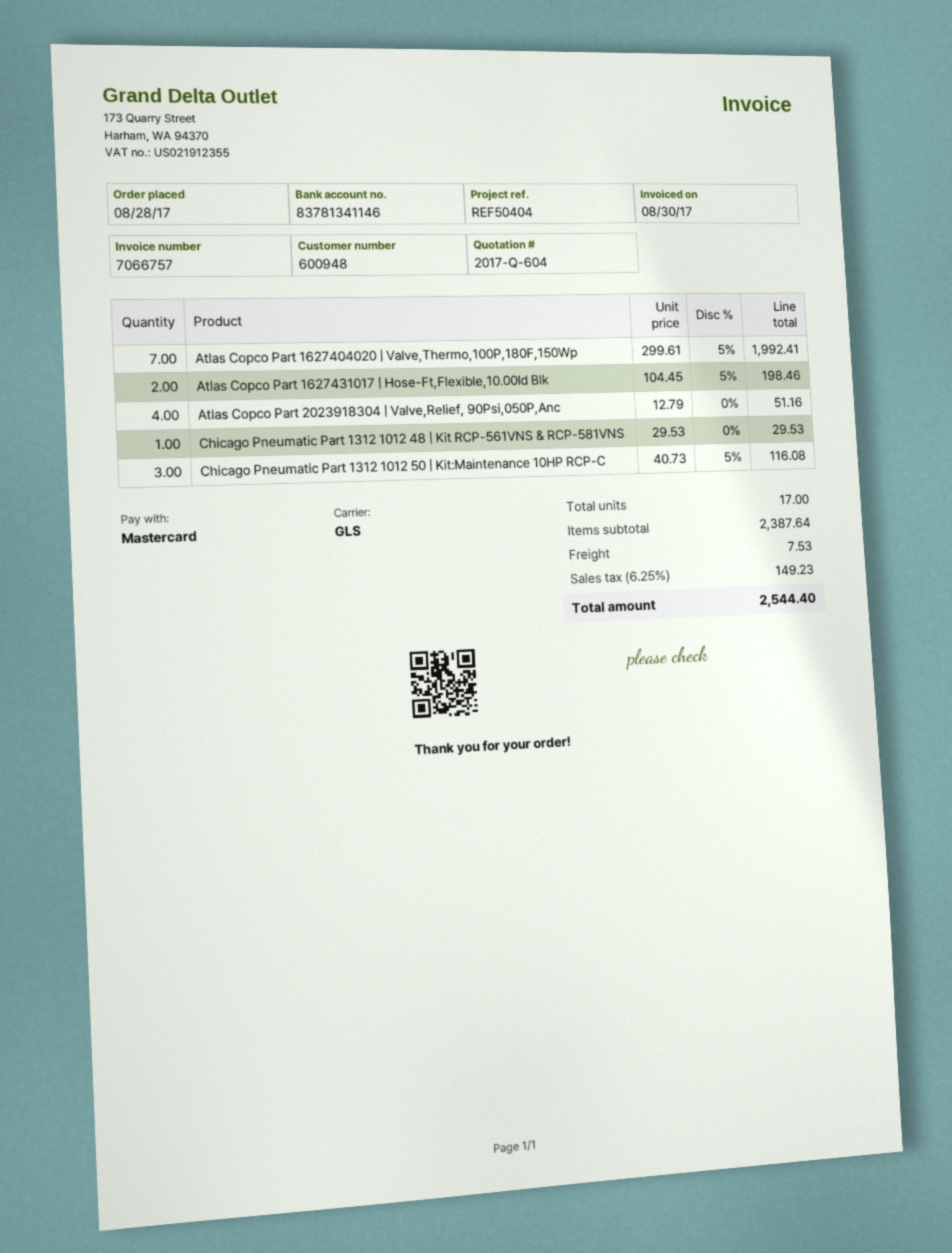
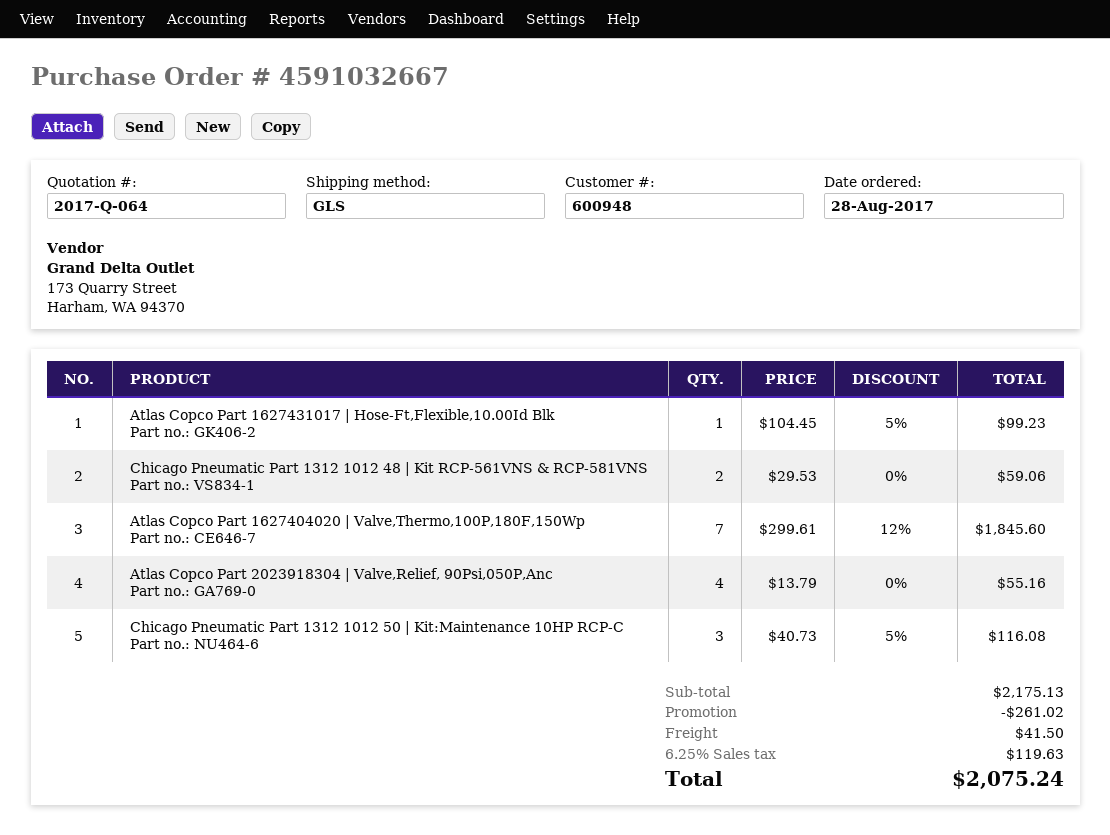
quote number: 2017-Q-604 -> 2017-Q-064
Atlas Copco Part 1627404020 | Valve,Thermo,100P,180F,150Wp: 7 x 299.61 - 5% = 1992.41 -> 7 x 299.61 - 12% = 1845.60
Atlas Copco Part 1627431017 | Hose-Ft,Flexible,10.00Id Blk: 2 x 104.45 - 5% = 198.46 -> 1 x 104.45 - 5% = 99.23
Atlas Copco Part 2023918304 | Valve,Relief, 90Psi,050P,Anc: 4 x 12.79 = 51.16 -> 4 x 13.79 = 55.16
Chicago Pneumatic Part 1312 1012 48 | Kit RCP-561VNS & RCP-581VNS: 1 x 29.53 = 29.53 -> 2 x 29.53 = 59.06
subtotal: 2387.64 -> 2175.13
discount: none -> 261.02
shipping: 7.53 -> 41.50
tax: 6.25% = 149.23 -> 6.25% = 119.63
total: 2544.40 -> 2075.24

